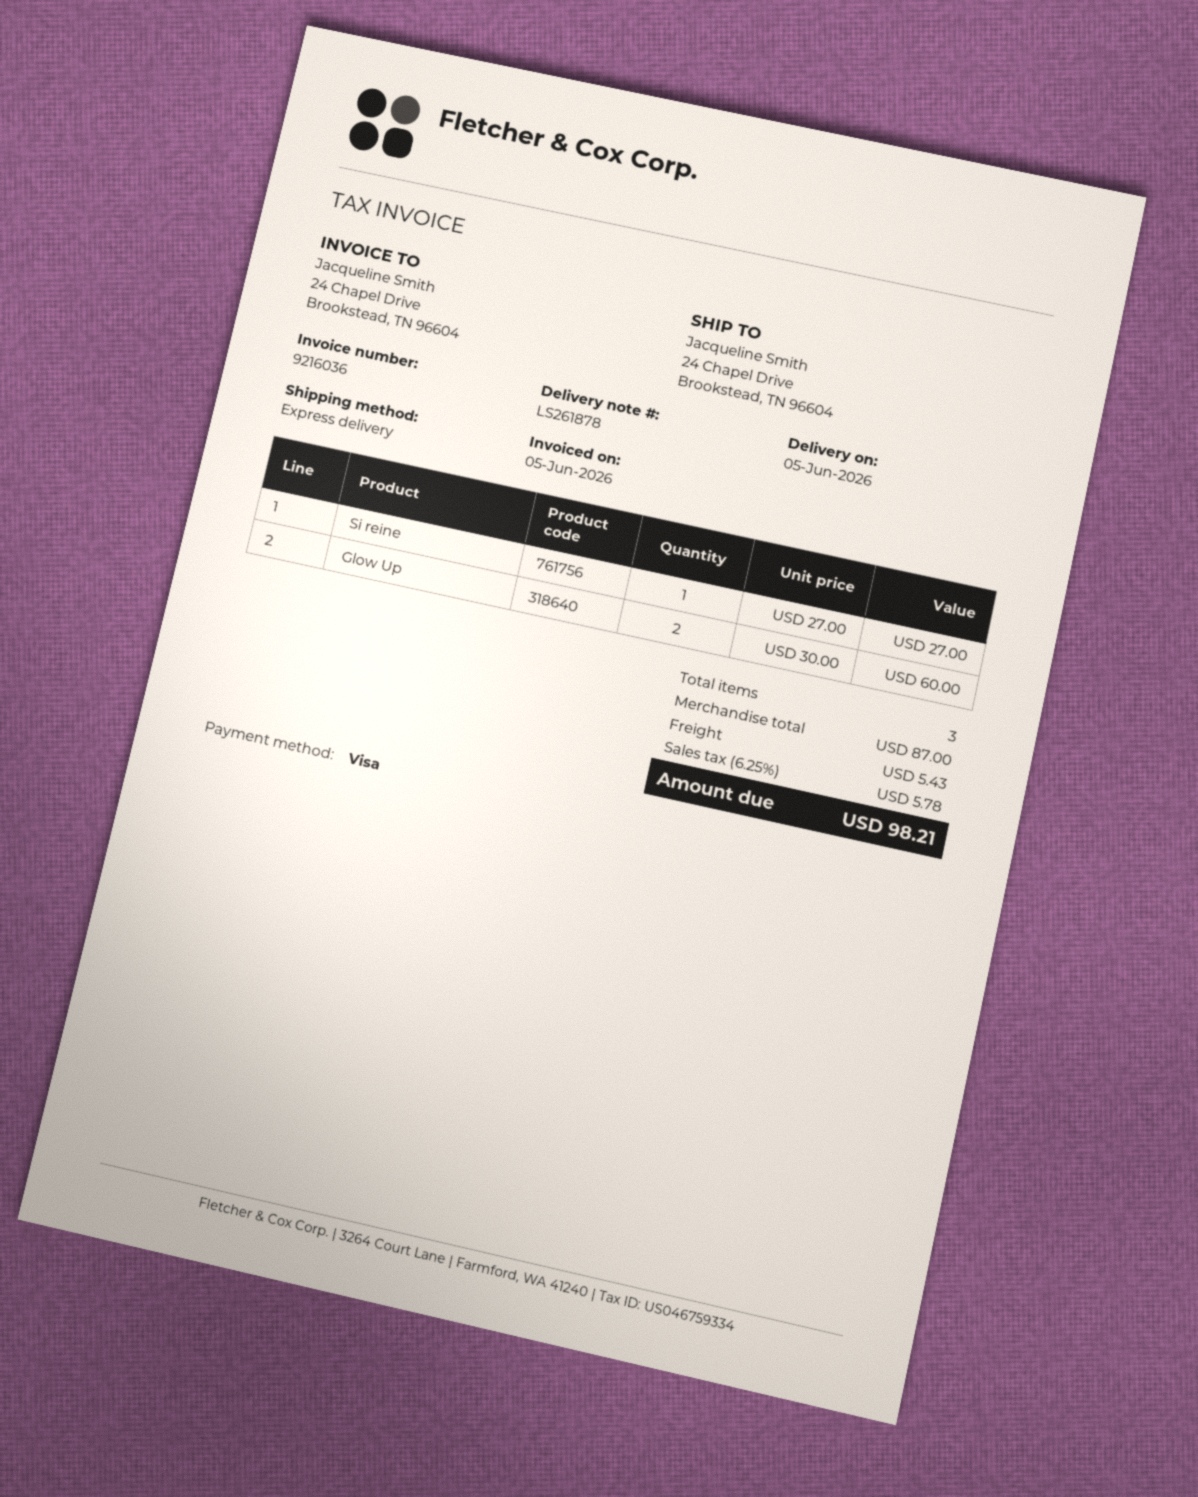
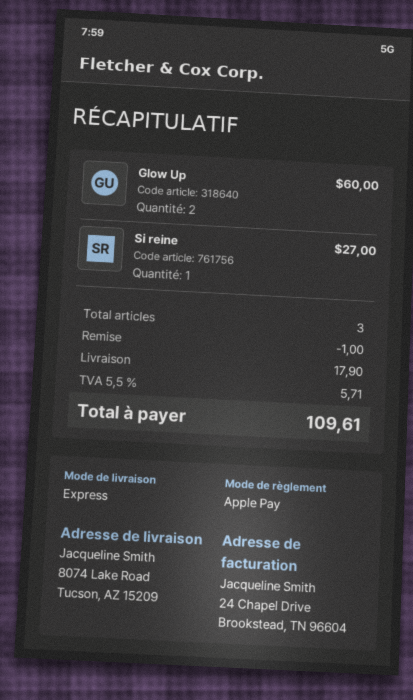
payment method: Visa -> Apple Pay
ship to: 24 Chapel Drive, Brookstead, TN 96604 -> 8074 Lake Road, Tucson, AZ 15209
discount: none -> 1.00
shipping: 5.43 -> 17.90
tax: 6.25% = 5.78 -> 5.5% = 5.71
total: 98.21 -> 109.61

